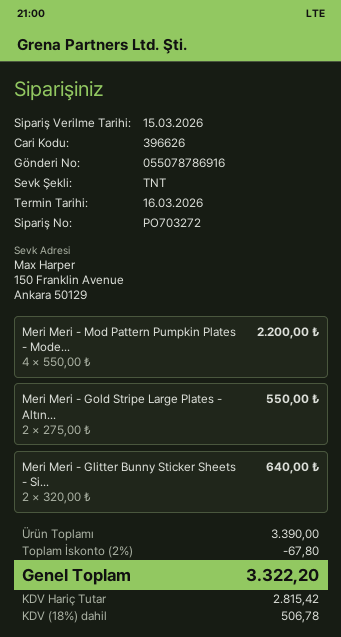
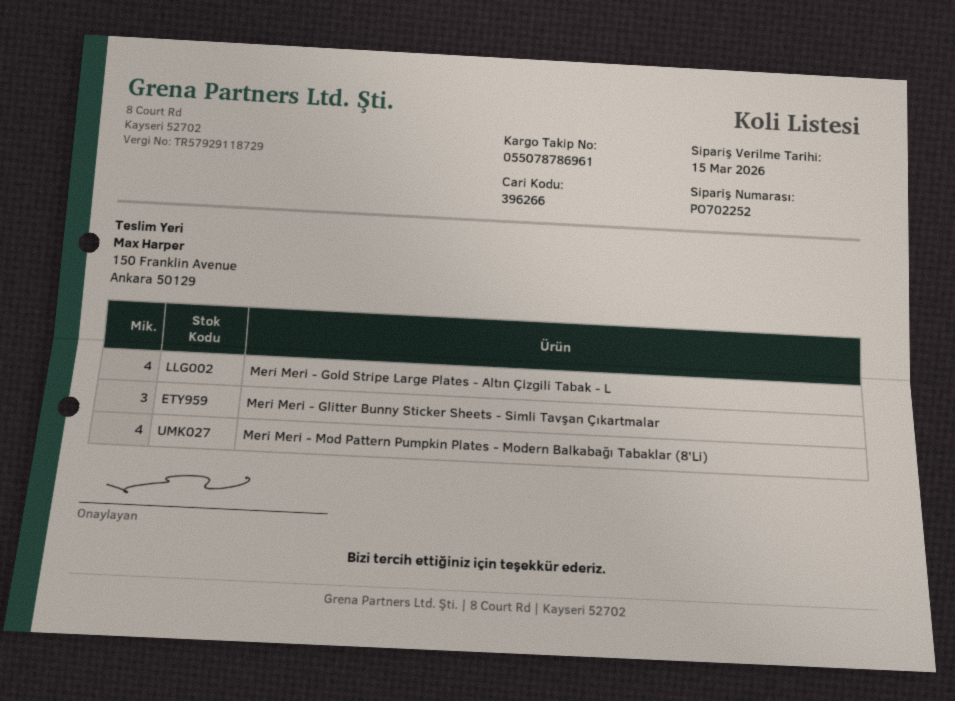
order number: PO703272 -> PO702252
customer number: 396626 -> 396266
tracking number: 055078786916 -> 055078786961
Meri Meri - Gold Stripe Large Plates - Altın...: 2 -> 4
Meri Meri - Glitter Bunny Sticker Sheets - Si...: 2 -> 3

